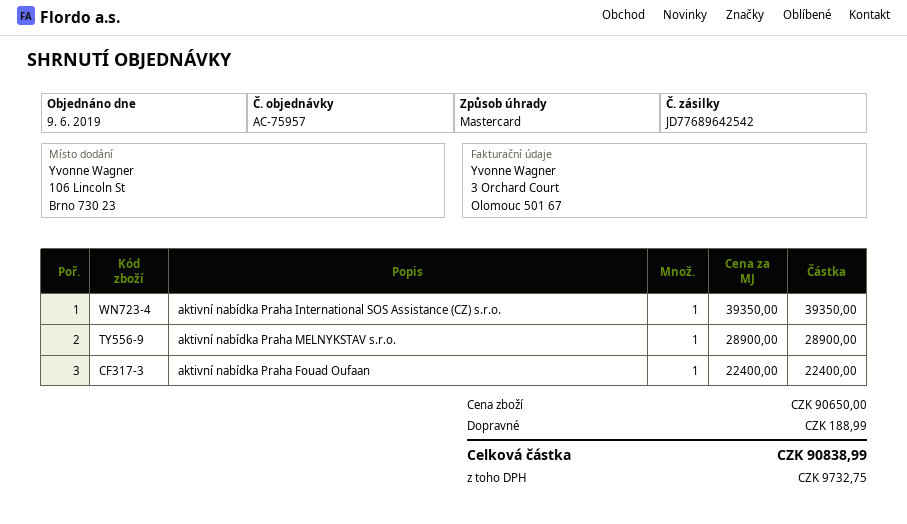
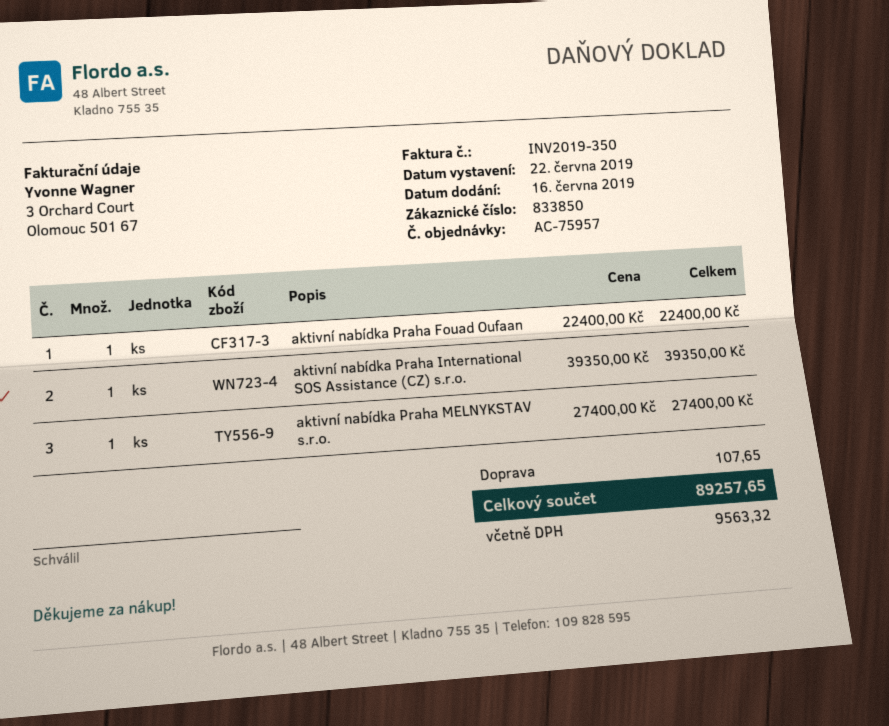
aktivní nabídka Praha MELNYKSTAV s.r.o.: 1 x 28900.00 = 28900.00 -> 1 x 27400.00 = 27400.00
shipping: 188.99 -> 107.65
tax: 9732.75 -> 9563.32
total: 90838.99 -> 89257.65

